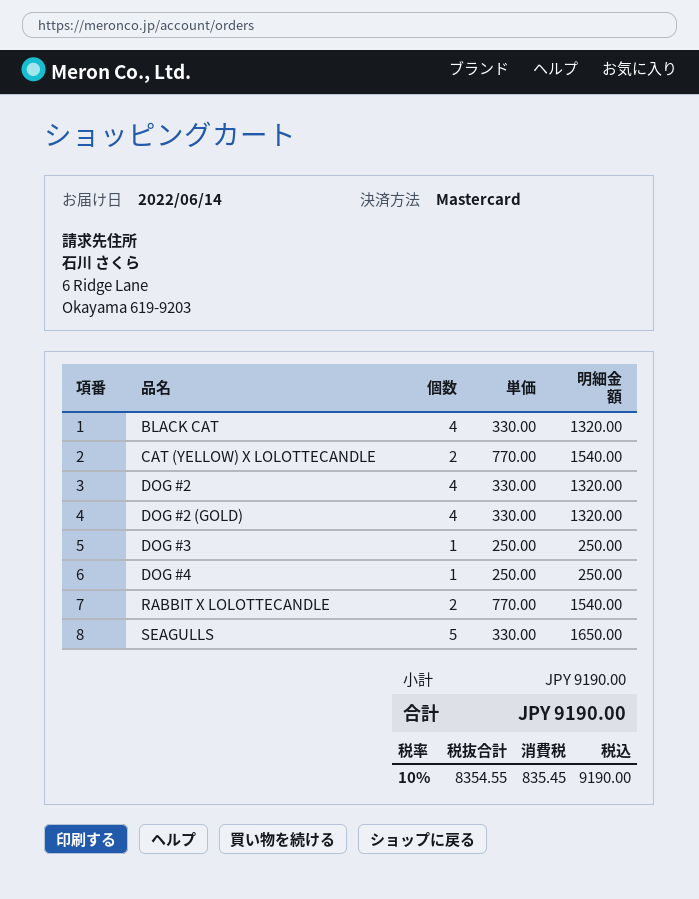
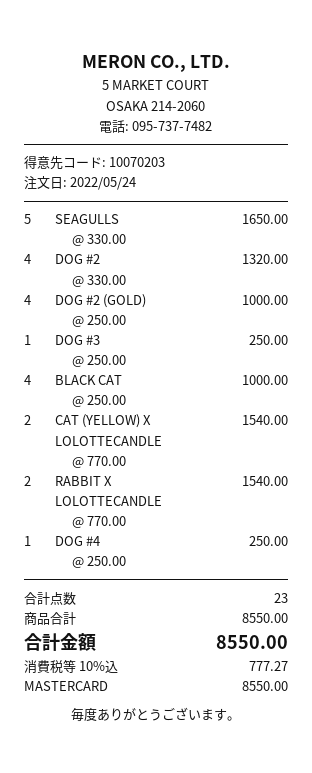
BLACK CAT: 4 x 330.00 = 1320.00 -> 4 x 250.00 = 1000.00
DOG #2 (GOLD): 4 x 330.00 = 1320.00 -> 4 x 250.00 = 1000.00
subtotal: 9190.00 -> 8550.00
tax: 10% = 835.45 -> 10% = 777.27
total: 9190.00 -> 8550.00

